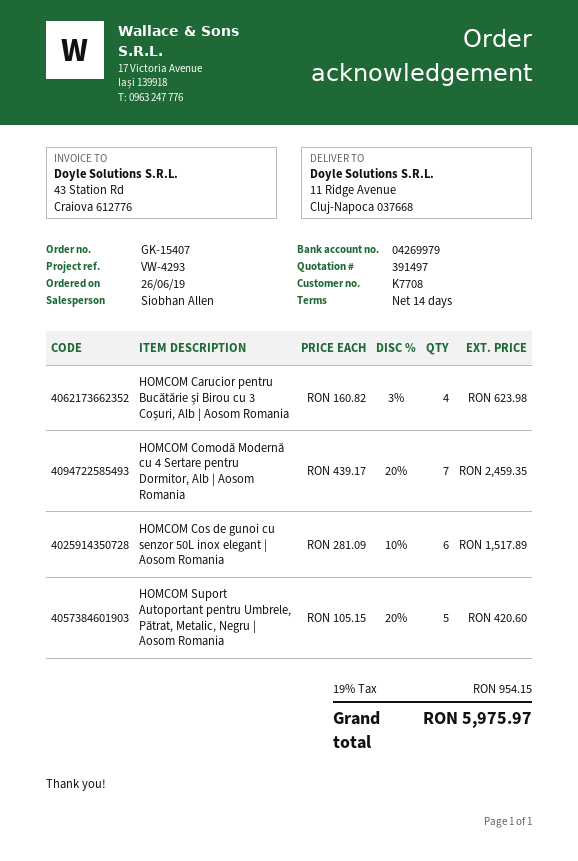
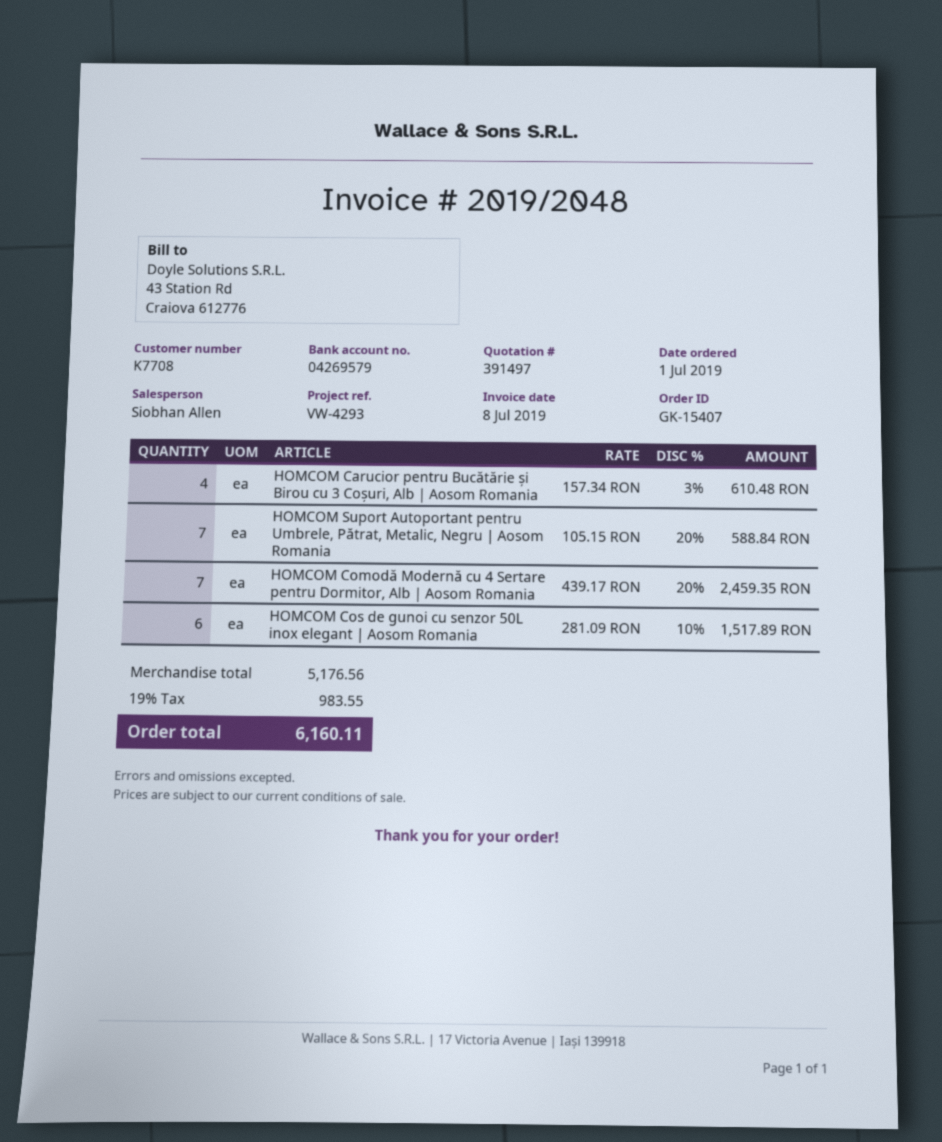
order date: 2019-06-26 -> 2019-07-01
bank account: 04269979 -> 04269579
HOMCOM Carucior pentru Bucătărie și Birou cu 3 Coșuri, Alb | Aosom Romania: 4 x 160.82 - 3% = 623.98 -> 4 x 157.34 - 3% = 610.48
HOMCOM Suport Autoportant pentru Umbrele, Pătrat, Metalic, Negru | Aosom Romania: 5 x 105.15 - 20% = 420.60 -> 7 x 105.15 - 20% = 588.84
tax: 19% = 954.15 -> 19% = 983.55
total: 5975.97 -> 6160.11

